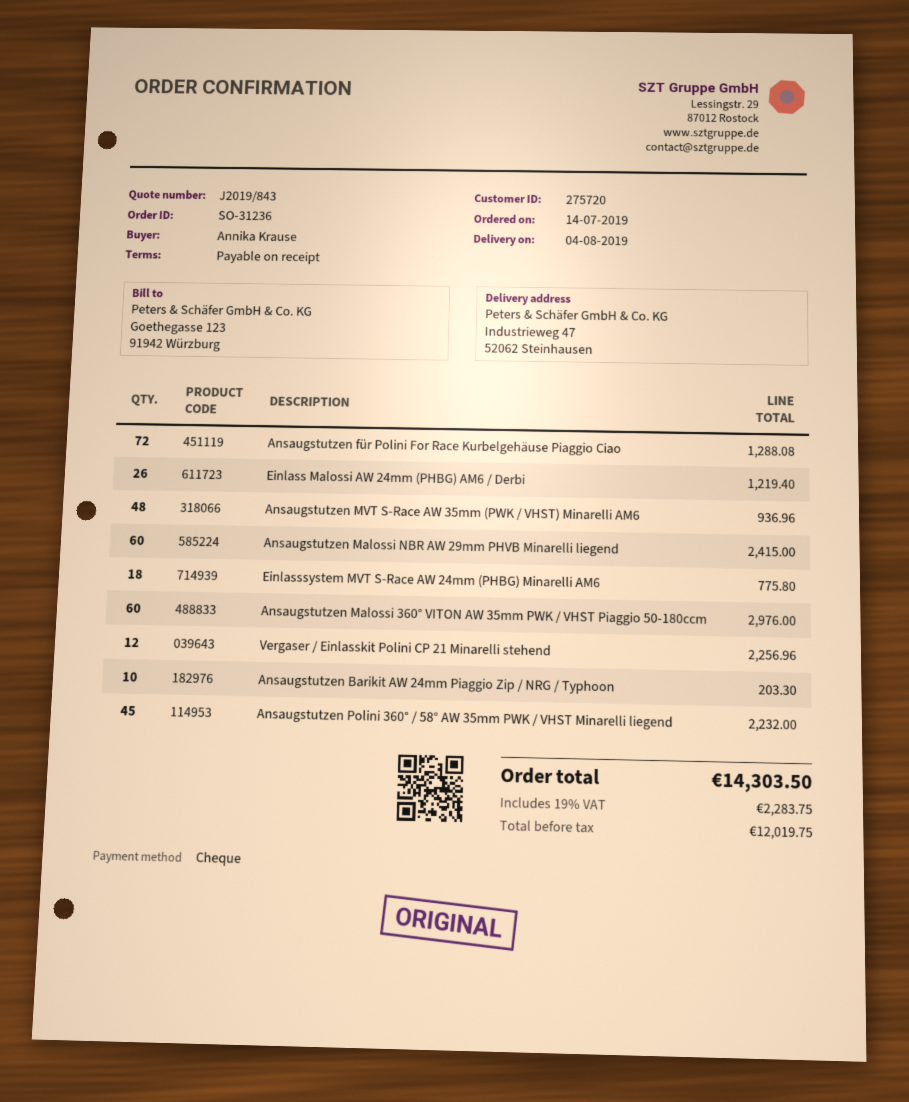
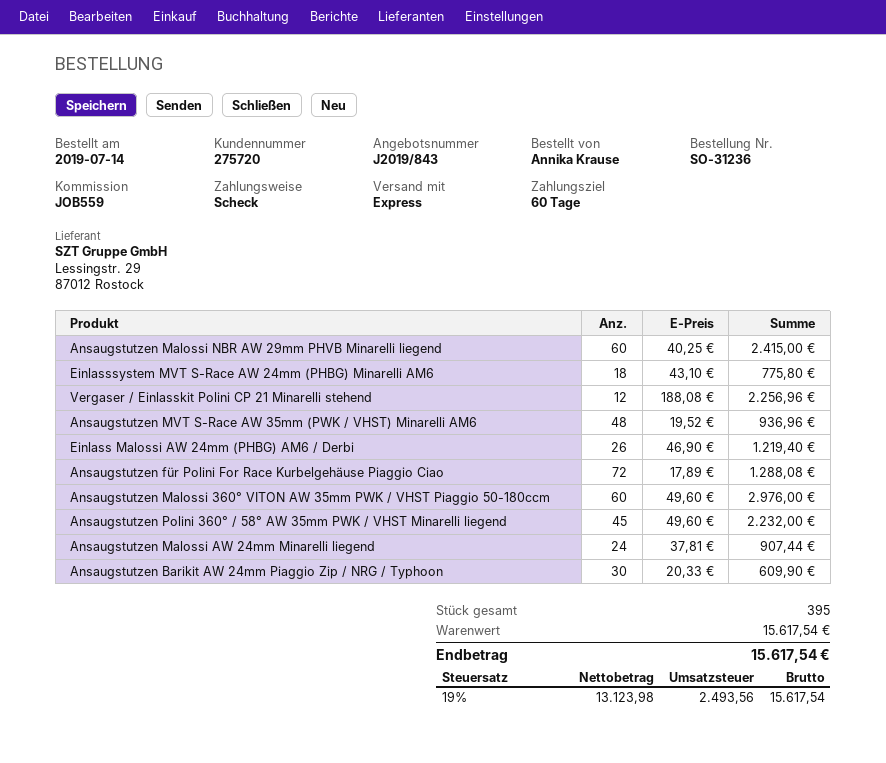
payment terms: on receipt -> 60 days
Ansaugstutzen Barikit AW 24mm Piaggio Zip / NRG / Typhoon: 10 for 203.30 -> 30 for 609.90
Ansaugstutzen Malossi AW 24mm Minarelli liegend: none -> 24 for 907.44
net: 12019.75 -> 13123.98
tax: 19% = 2283.75 -> 19% = 2493.56
total: 14303.50 -> 15617.54

